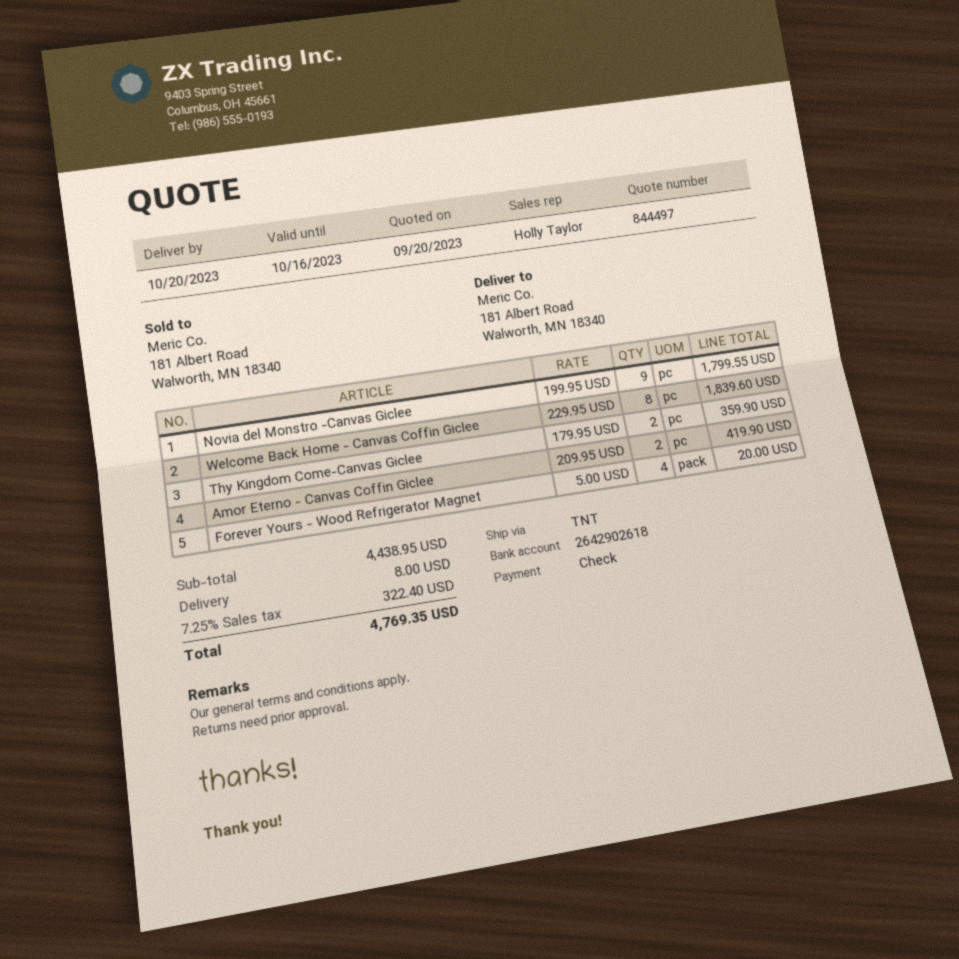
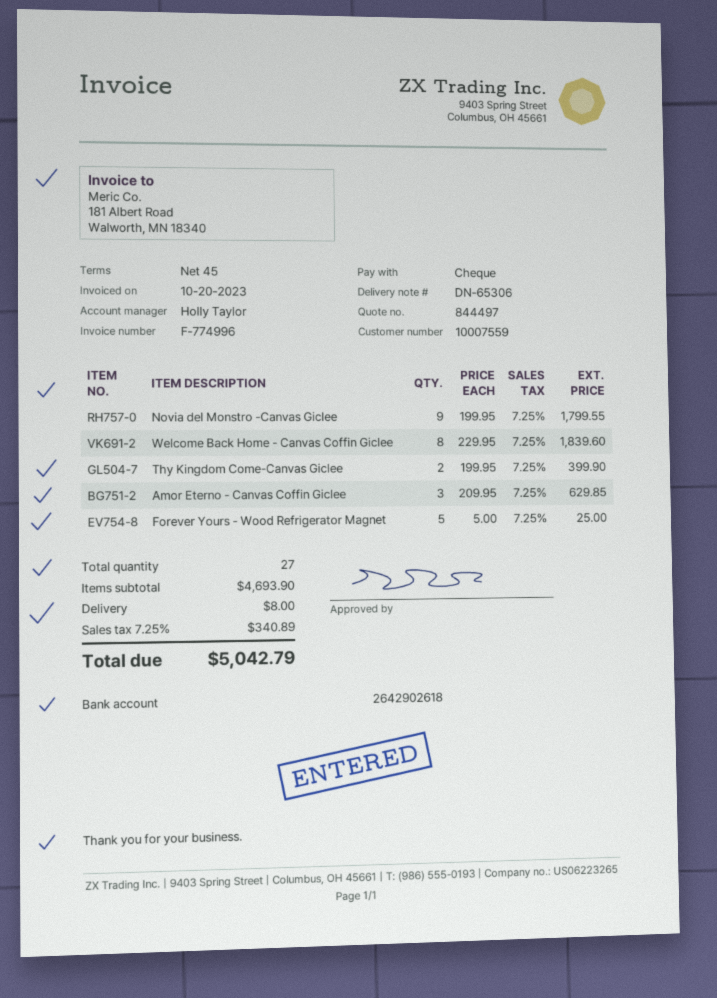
Thy Kingdom Come-Canvas Giclee: 2 x 179.95 = 359.90 -> 2 x 199.95 = 399.90
Amor Eterno - Canvas Coffin Giclee: 2 x 209.95 = 419.90 -> 3 x 209.95 = 629.85
Forever Yours - Wood Refrigerator Magnet: 4 x 5.00 = 20.00 -> 5 x 5.00 = 25.00
subtotal: 4438.95 -> 4693.90
tax: 7.25% = 322.40 -> 7.25% = 340.89
total: 4769.35 -> 5042.79

